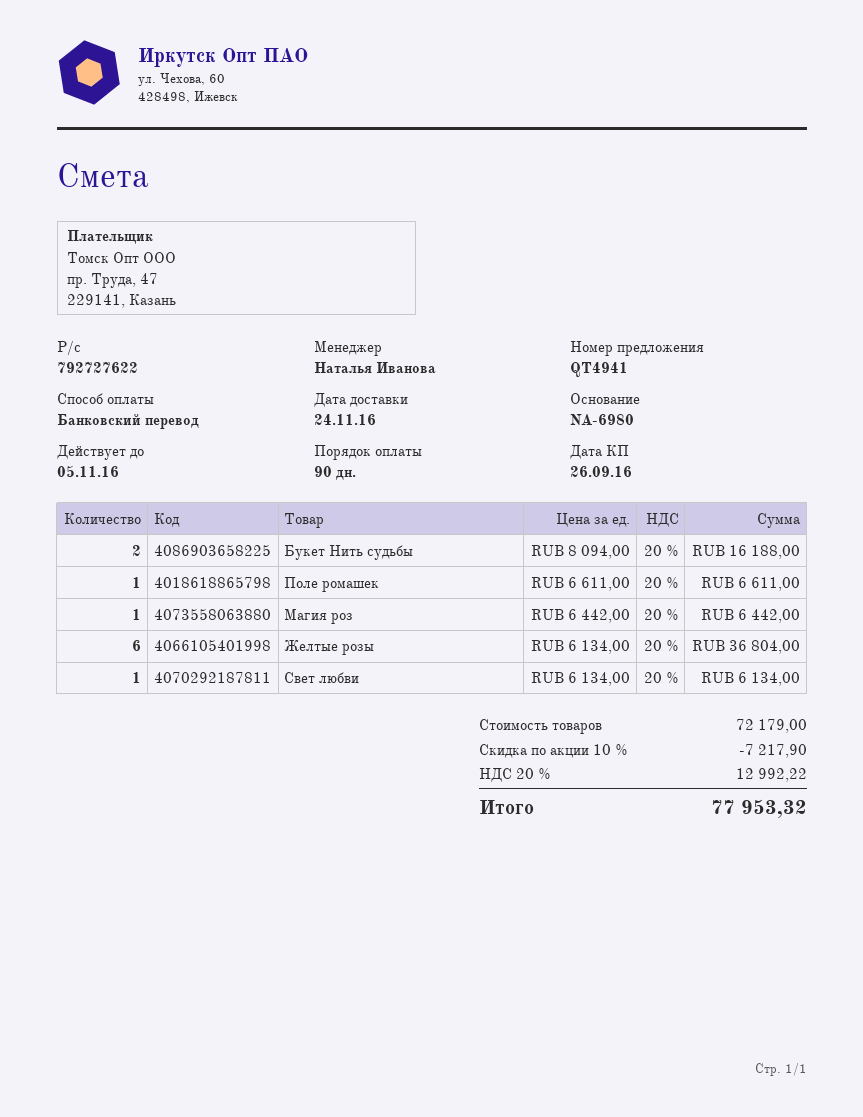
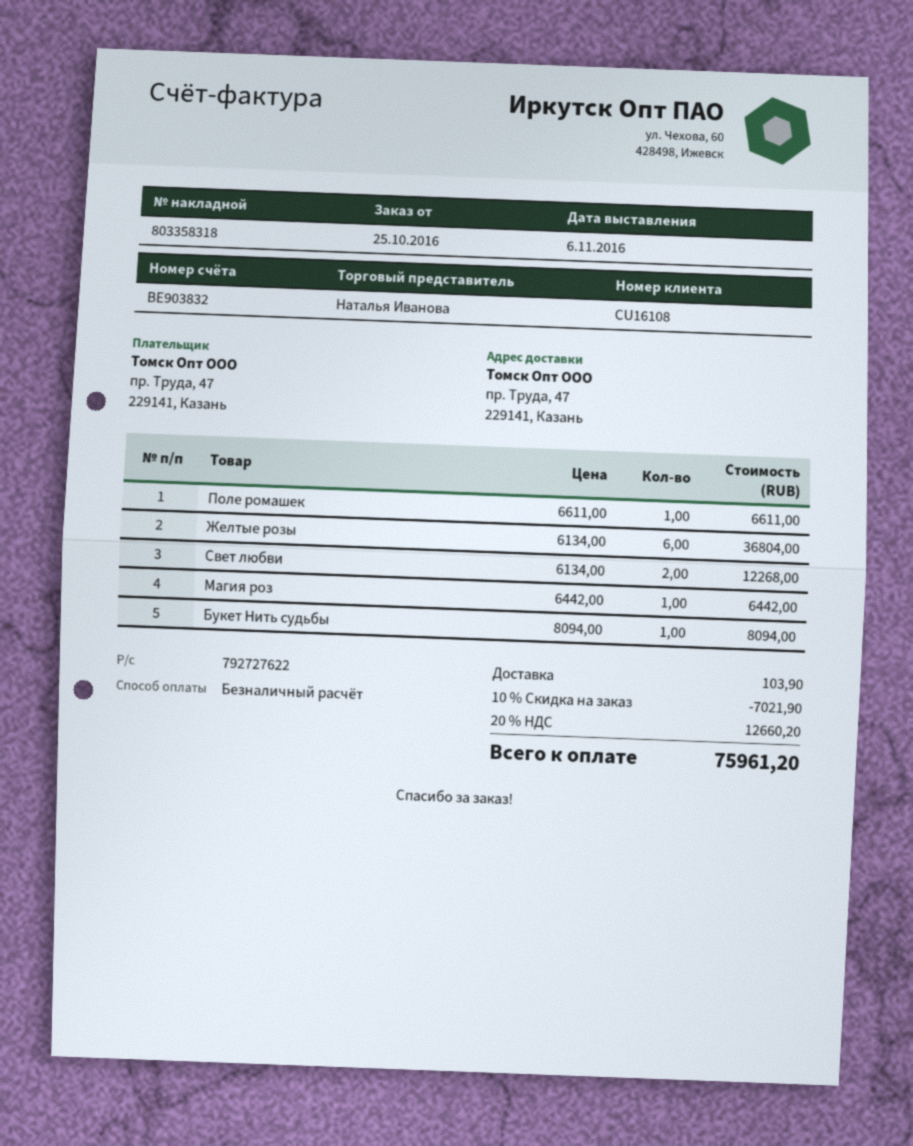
Букет Нить судьбы: 2 x 8094.00 = 16188.00 -> 1 x 8094.00 = 8094.00
Свет любви: 1 x 6134.00 = 6134.00 -> 2 x 6134.00 = 12268.00
discount: 10% = 7217.90 -> 10% = 7021.90
shipping: none -> 103.90
tax: 20% = 12992.22 -> 20% = 12660.20
total: 77953.32 -> 75961.20

